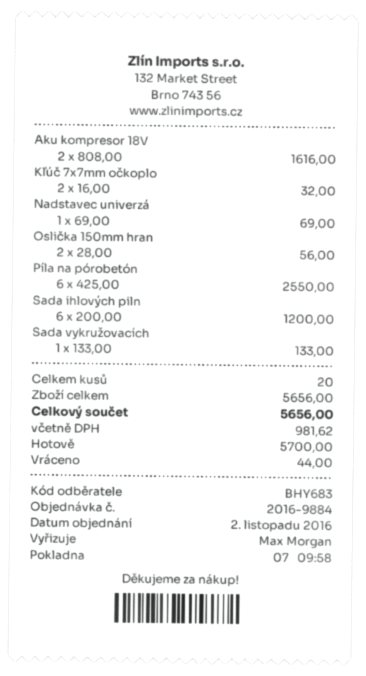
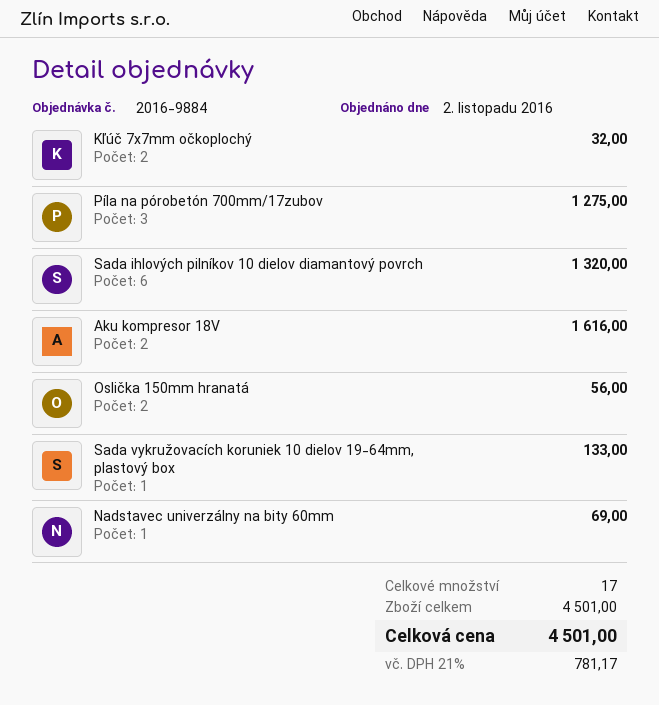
Píla na pórobetón: 6 for 2550.00 -> 3 for 1275.00
Sada ihlových piln: 6 for 1200.00 -> 6 for 1320.00
total quantity: 20 -> 17
subtotal: 5656.00 -> 4501.00
tax: 981.62 -> 781.17
total: 5656.00 -> 4501.00

